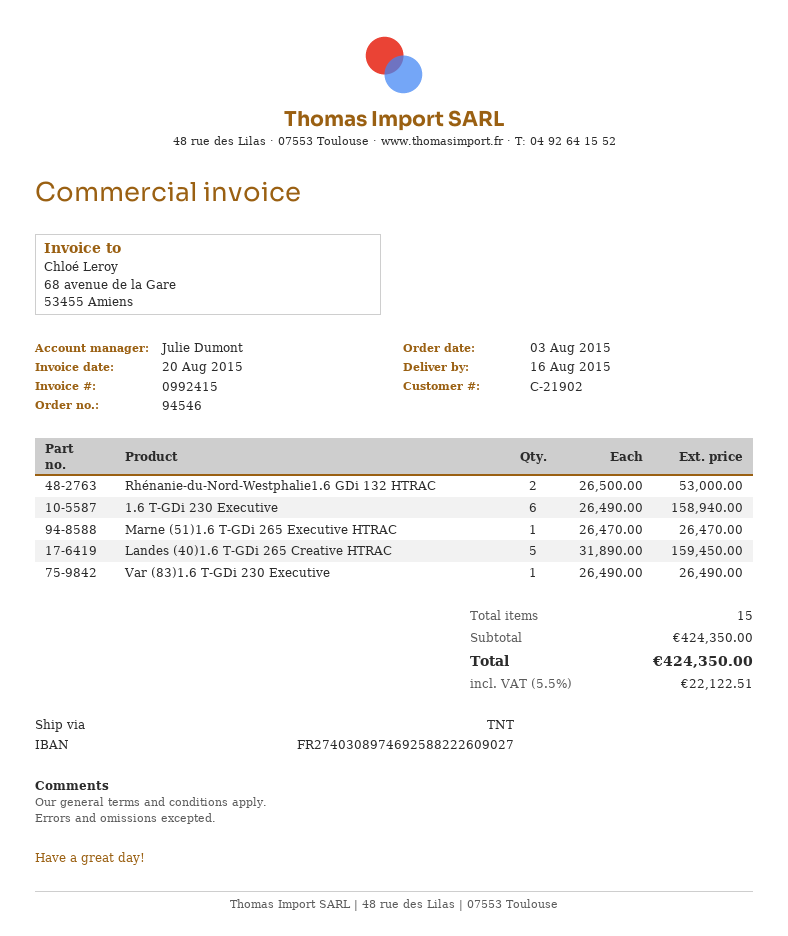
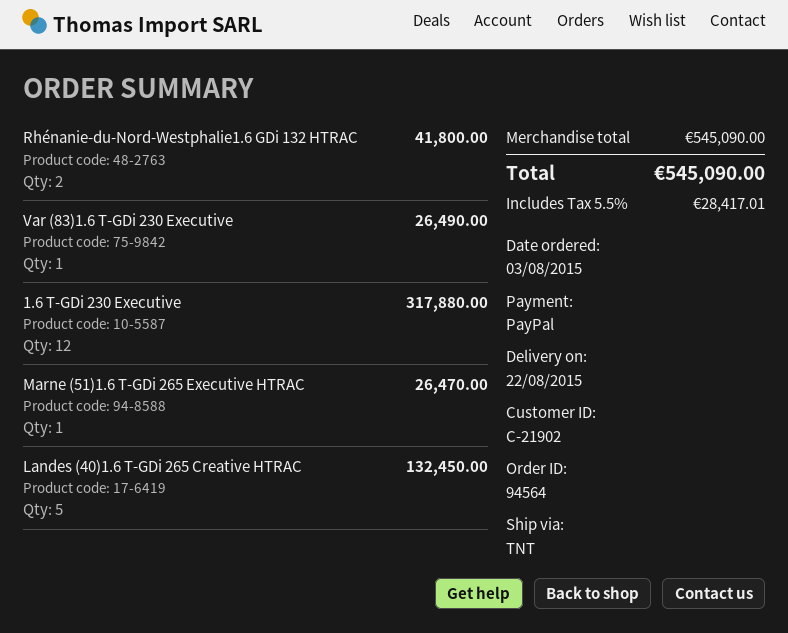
order number: 94546 -> 94564
delivery date: 2015-08-16 -> 2015-08-22
Rhénanie-du-Nord-Westphalie1.6 GDi 132 HTRAC: 2 for 53000.00 -> 2 for 41800.00
1.6 T-GDi 230 Executive: 6 for 158940.00 -> 12 for 317880.00
Landes (40)1.6 T-GDi 265 Creative HTRAC: 5 for 159450.00 -> 5 for 132450.00
subtotal: 424350.00 -> 545090.00
tax: 5.5% = 22122.51 -> 5.5% = 28417.01
total: 424350.00 -> 545090.00

